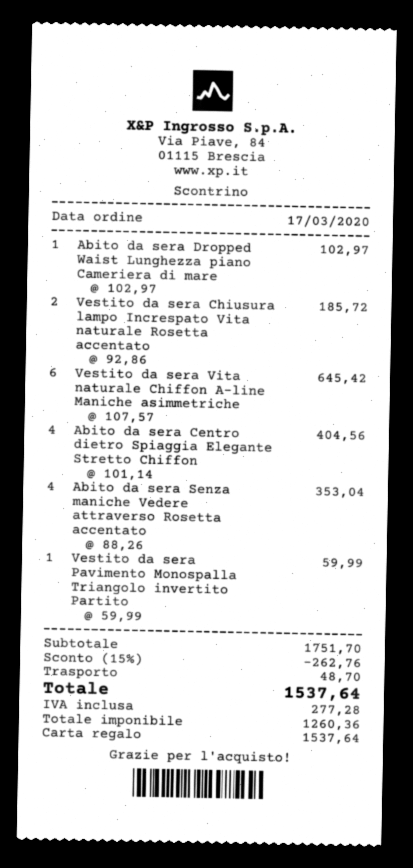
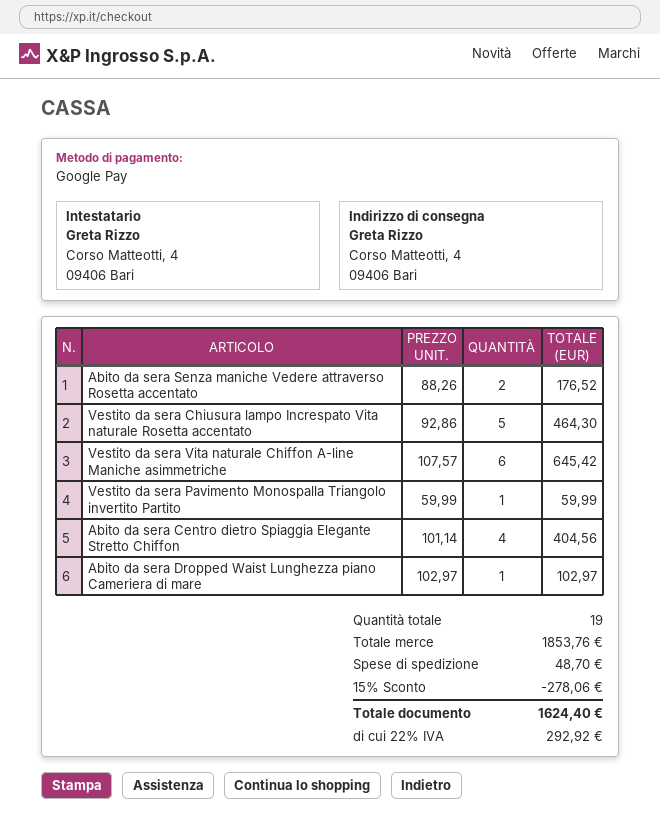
payment method: gift card -> Google Pay
Vestito da sera Chiusura lampo Increspato Vita naturale Rosetta accentato: 2 x 92.86 = 185.72 -> 5 x 92.86 = 464.30
Abito da sera Senza maniche Vedere attraverso Rosetta accentato: 4 x 88.26 = 353.04 -> 2 x 88.26 = 176.52
subtotal: 1751.70 -> 1853.76
discount: 15% = 262.76 -> 15% = 278.06
tax: 277.28 -> 292.92
total: 1537.64 -> 1624.40

